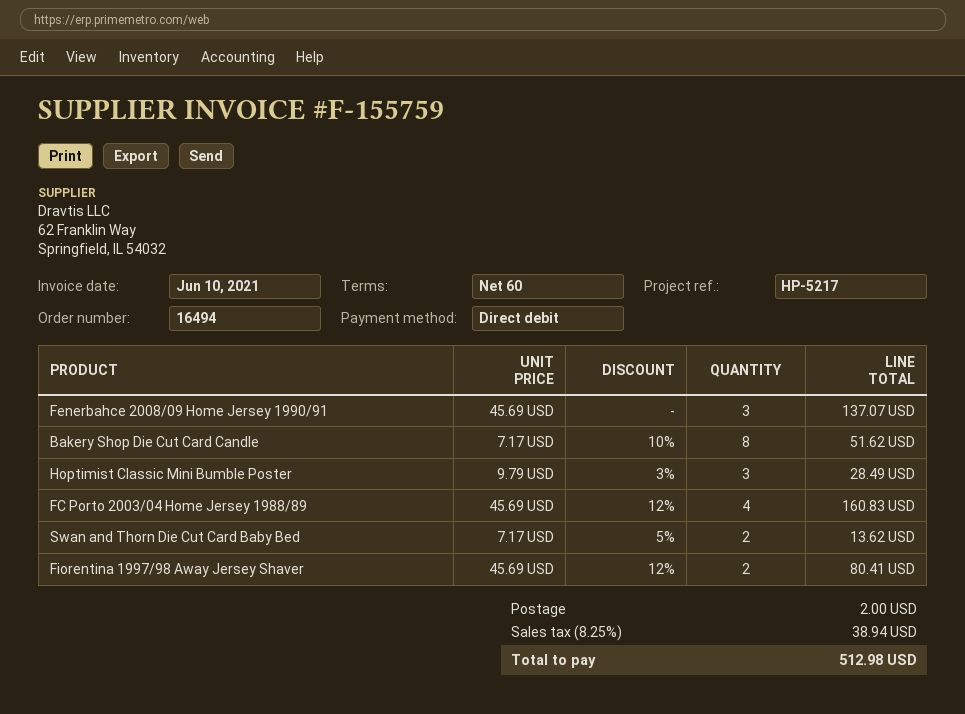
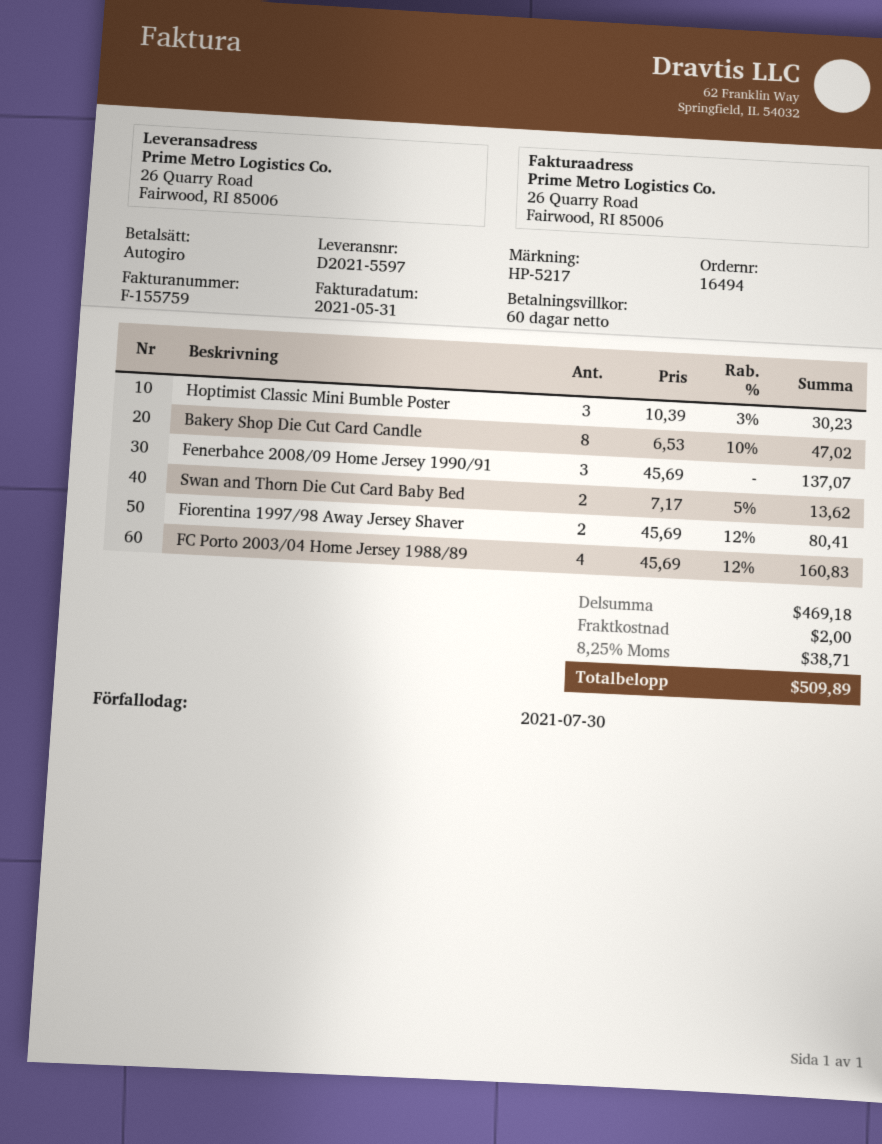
invoice date: 2021-06-10 -> 2021-05-31
Bakery Shop Die Cut Card Candle: 8 x 7.17 - 10% = 51.62 -> 8 x 6.53 - 10% = 47.02
Hoptimist Classic Mini Bumble Poster: 3 x 9.79 - 3% = 28.49 -> 3 x 10.39 - 3% = 30.23
tax: 8.25% = 38.94 -> 8.25% = 38.71
total: 512.98 -> 509.89

